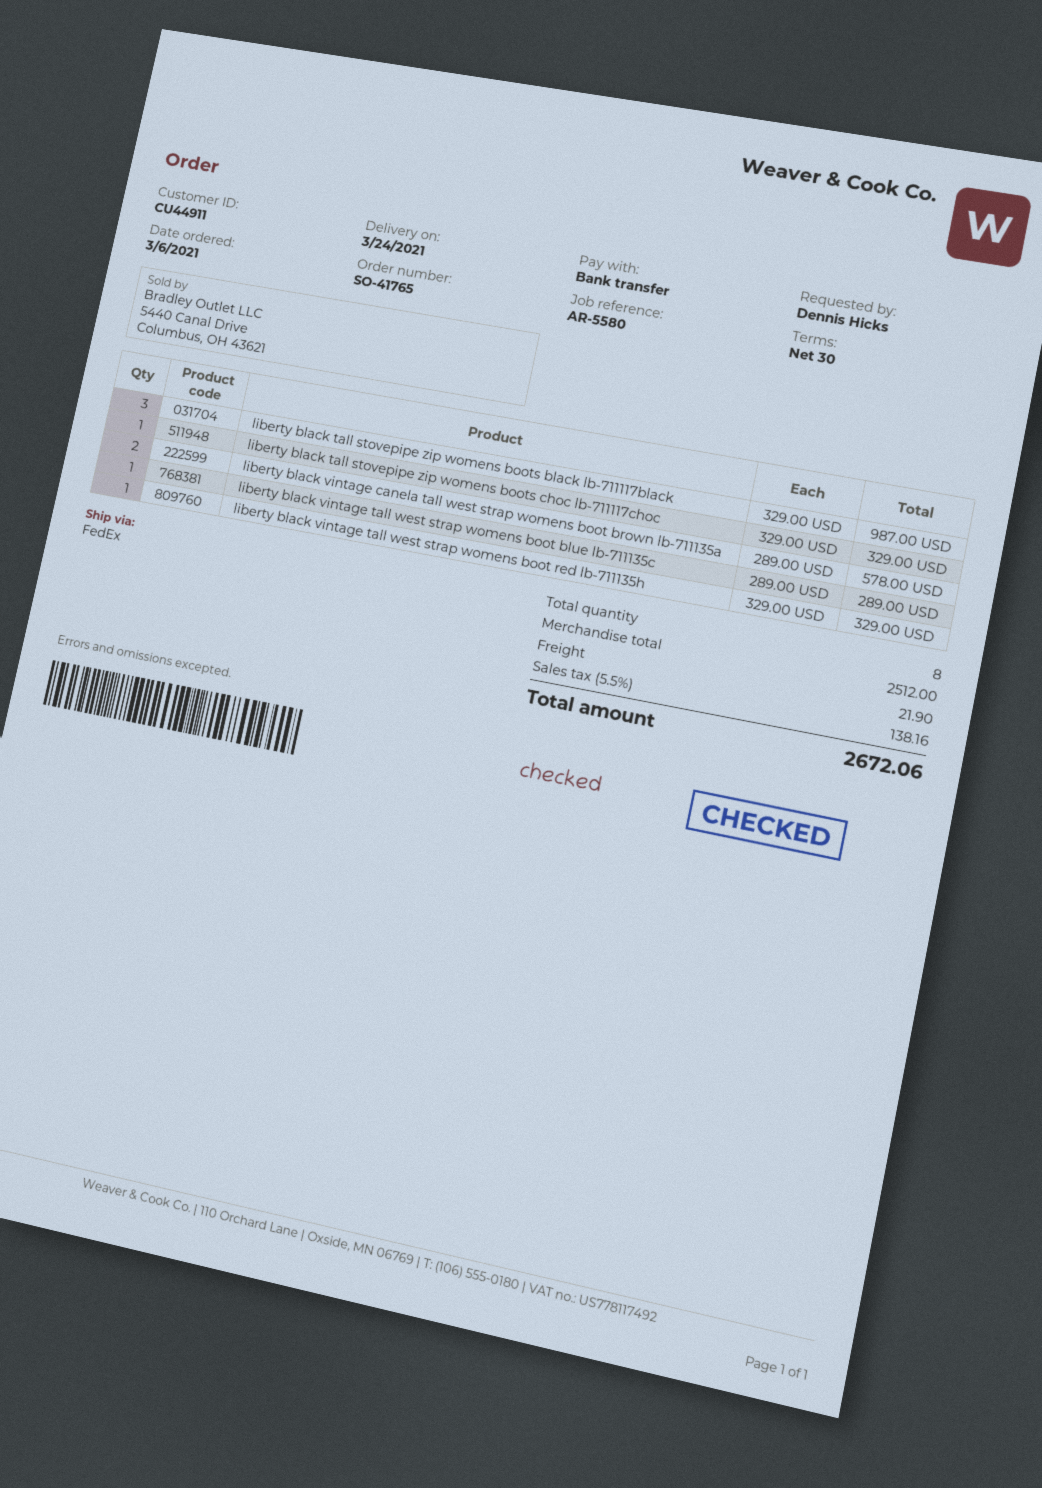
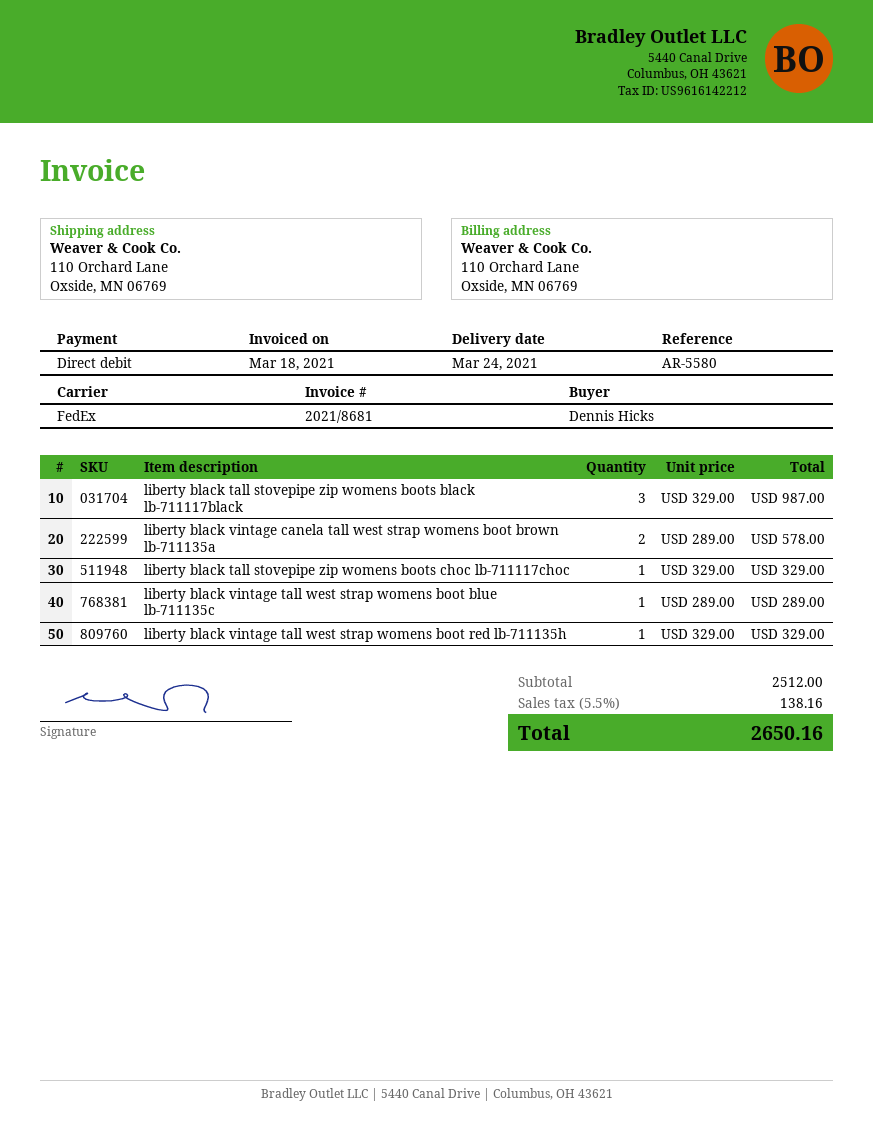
payment method: bank transfer -> direct debit
shipping: 21.90 -> none
total: 2672.06 -> 2650.16

